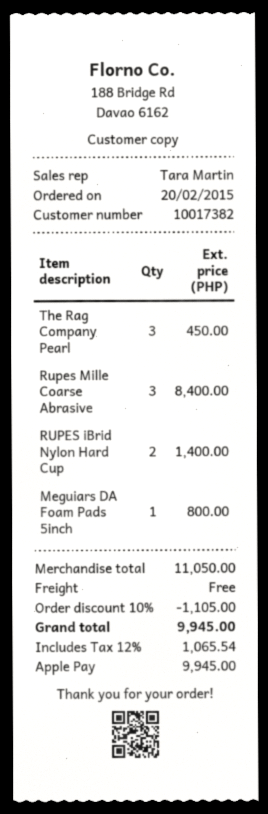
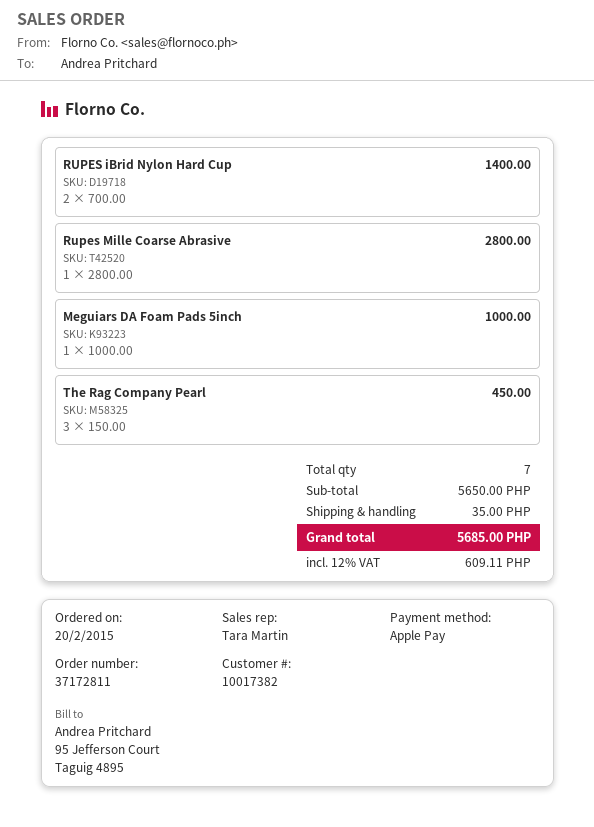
Rupes Mille Coarse Abrasive: 3 for 8400.00 -> 1 for 2800.00
Meguiars DA Foam Pads 5inch: 1 for 800.00 -> 1 for 1000.00
subtotal: 11050.00 -> 5650.00
discount: 10% = 1105.00 -> none
shipping: 0.00 -> 35.00
tax: 12% = 1065.54 -> 12% = 609.11
total: 9945.00 -> 5685.00

